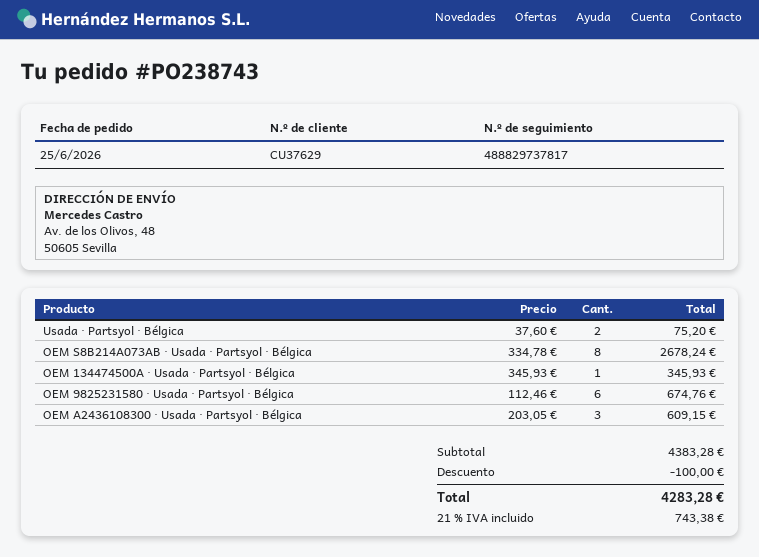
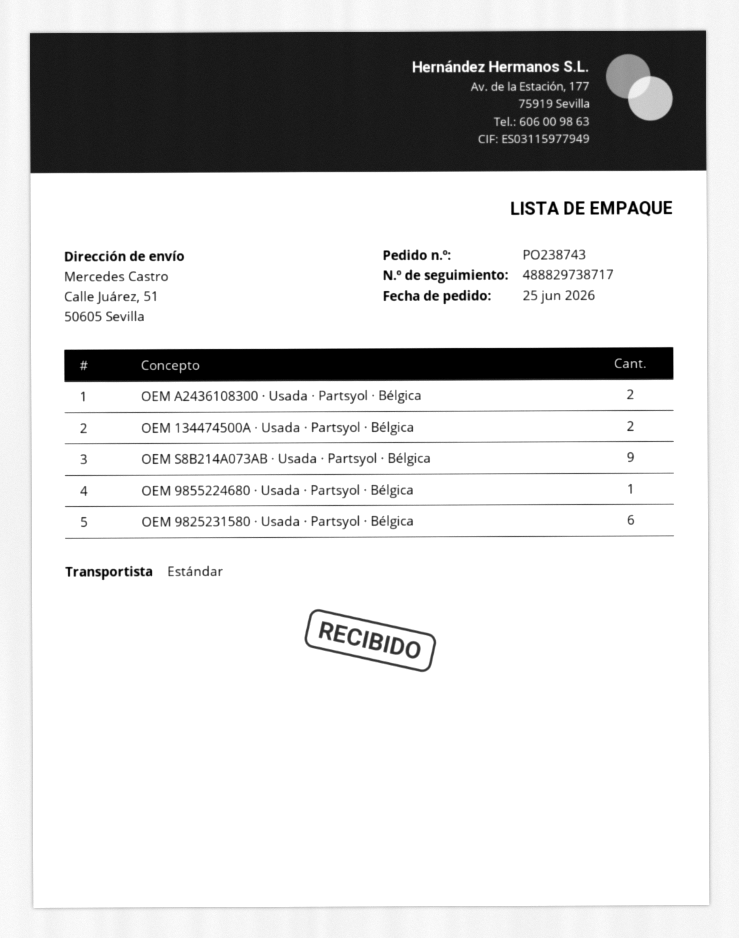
tracking number: 488829737817 -> 488829738717
ship to: Av. de los Olivos, 48, 50605 Sevilla -> Calle Juárez, 51, 50605 Sevilla
Usada · Partsyol · Bélgica: 2 -> none
OEM S8B214A073AB · Usada · Partsyol · Bélgica: 8 -> 9
OEM 134474500A · Usada · Partsyol · Bélgica: 1 -> 2
OEM A2436108300 · Usada · Partsyol · Bélgica: 3 -> 2
OEM 9855224680 · Usada · Partsyol · Bélgica: none -> 1

